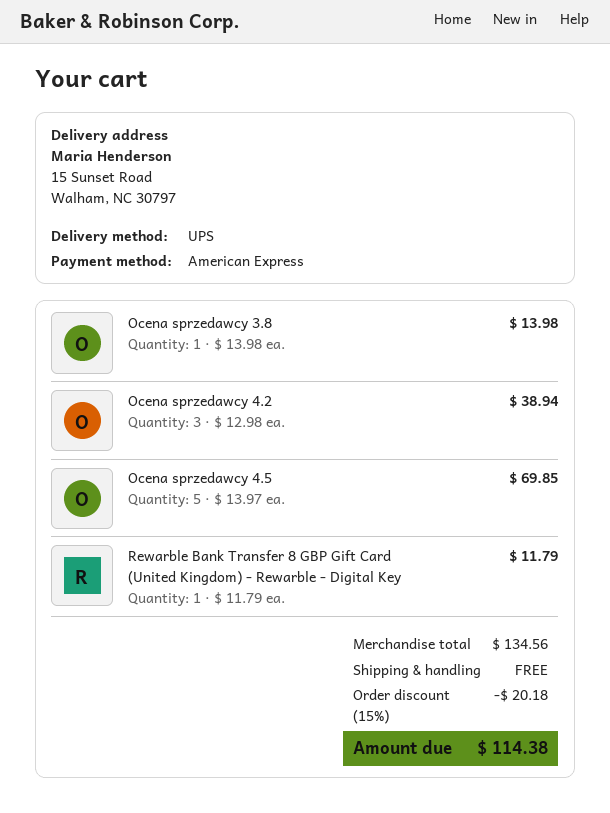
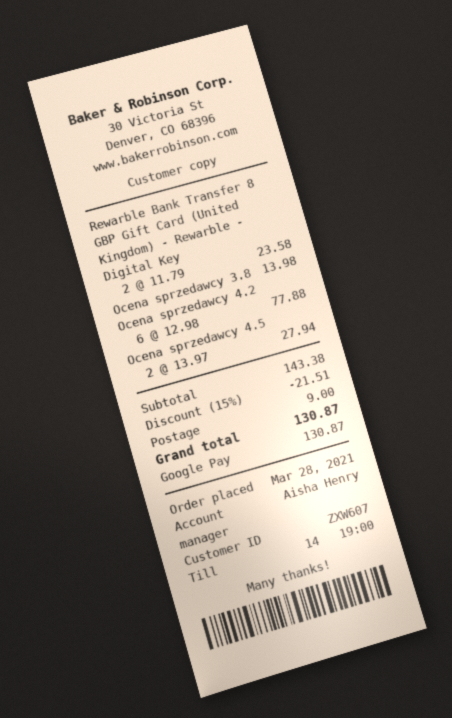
payment method: American Express -> Google Pay
Ocena sprzedawcy 4.2: 3 x 12.98 = 38.94 -> 6 x 12.98 = 77.88
Ocena sprzedawcy 4.5: 5 x 13.97 = 69.85 -> 2 x 13.97 = 27.94
Rewarble Bank Transfer 8 GBP Gift Card (United Kingdom) - Rewarble - Digital Key: 1 x 11.79 = 11.79 -> 2 x 11.79 = 23.58
subtotal: 134.56 -> 143.38
discount: 15% = 20.18 -> 15% = 21.51
shipping: 0.00 -> 9.00
total: 114.38 -> 130.87

